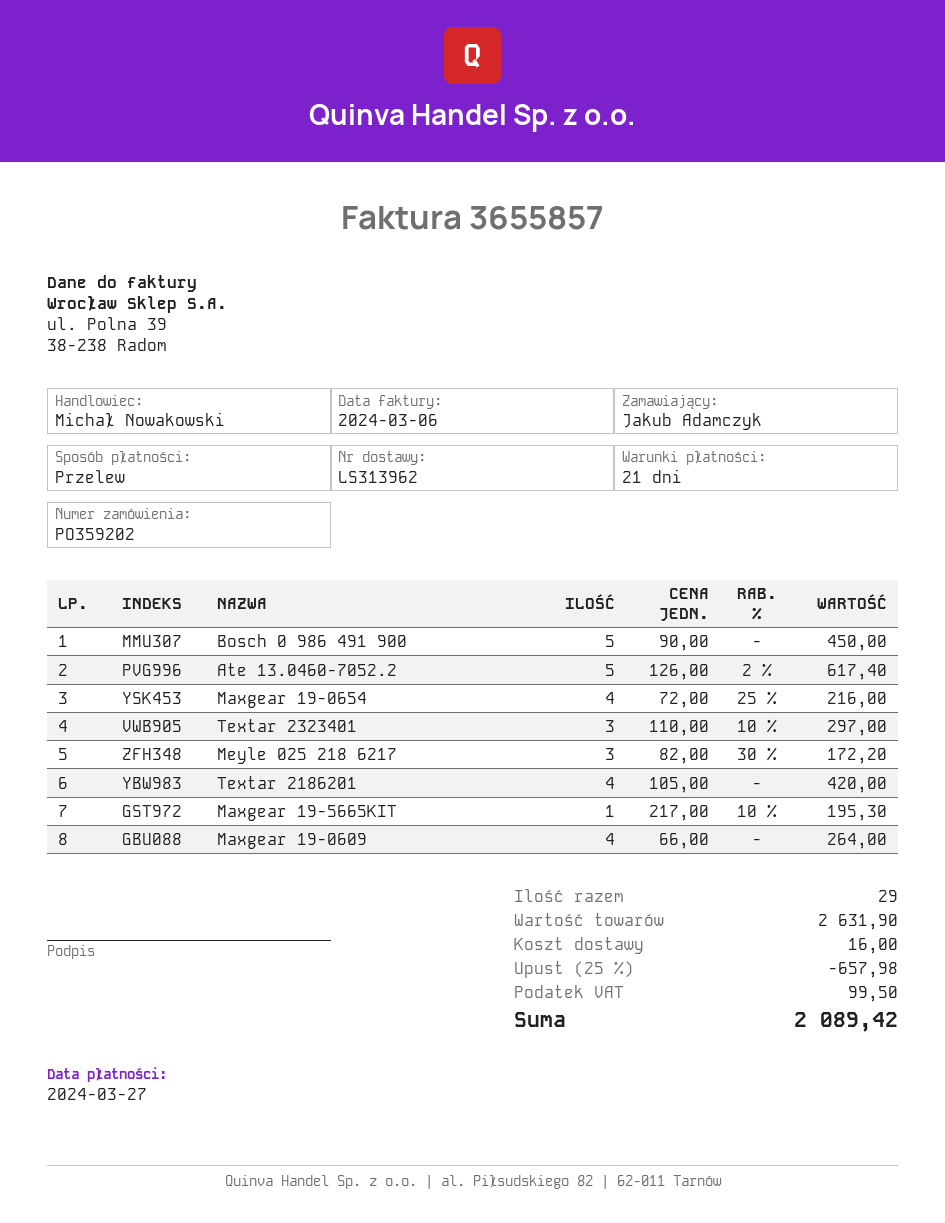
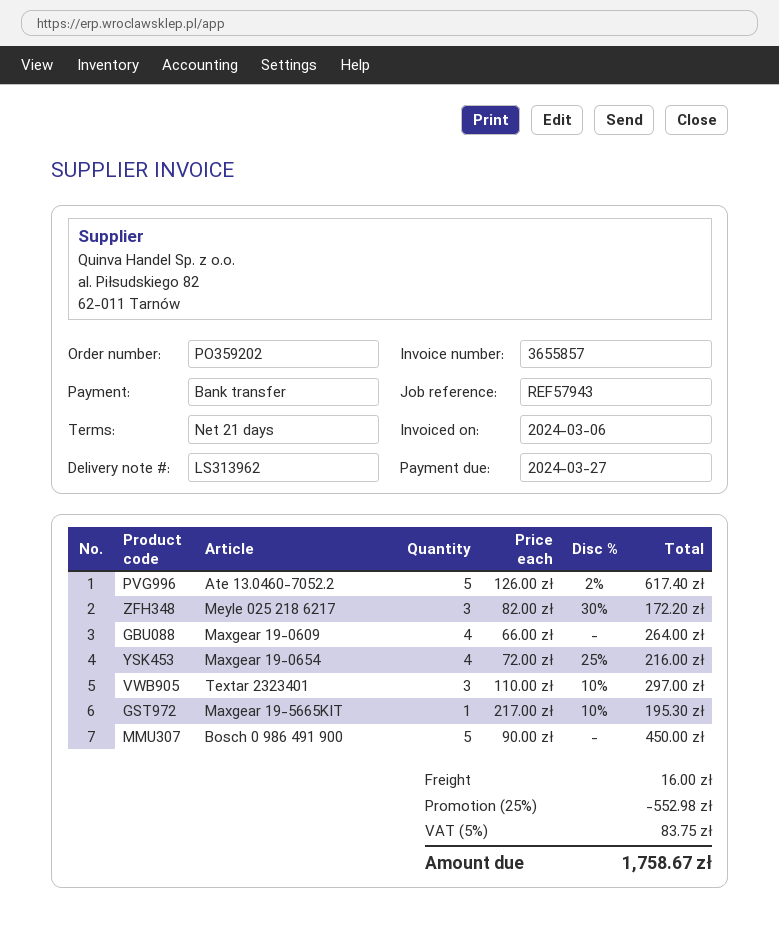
Textar 2186201: 4 x 105.00 = 420.00 -> none
discount: 25% = 657.98 -> 25% = 552.98
tax: 99.50 -> 83.75
total: 2089.42 -> 1758.67

